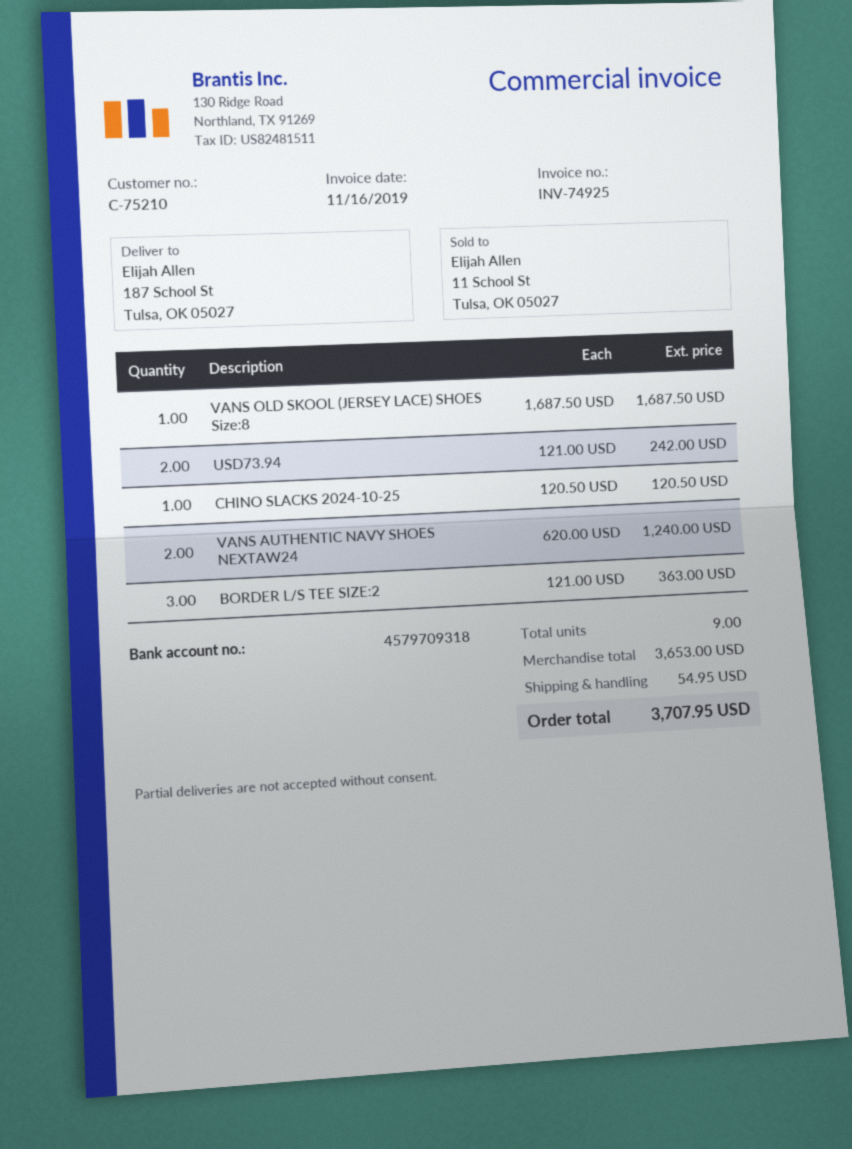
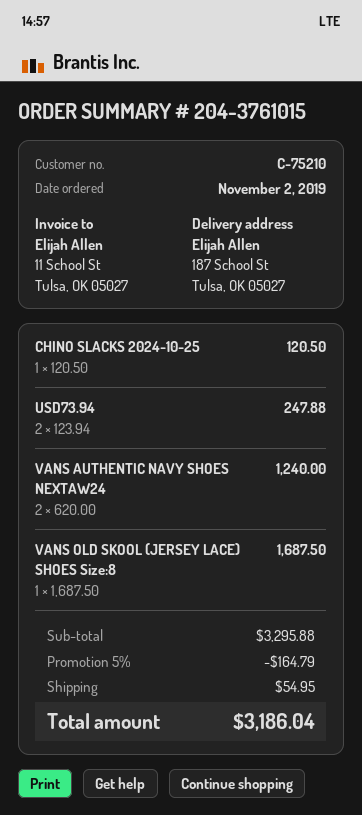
USD73.94: 2 x 121.00 = 242.00 -> 2 x 123.94 = 247.88
BORDER L/S TEE SIZE:2: 3 x 121.00 = 363.00 -> none
subtotal: 3653.00 -> 3295.88
discount: none -> 5% = 164.79
total: 3707.95 -> 3186.04

